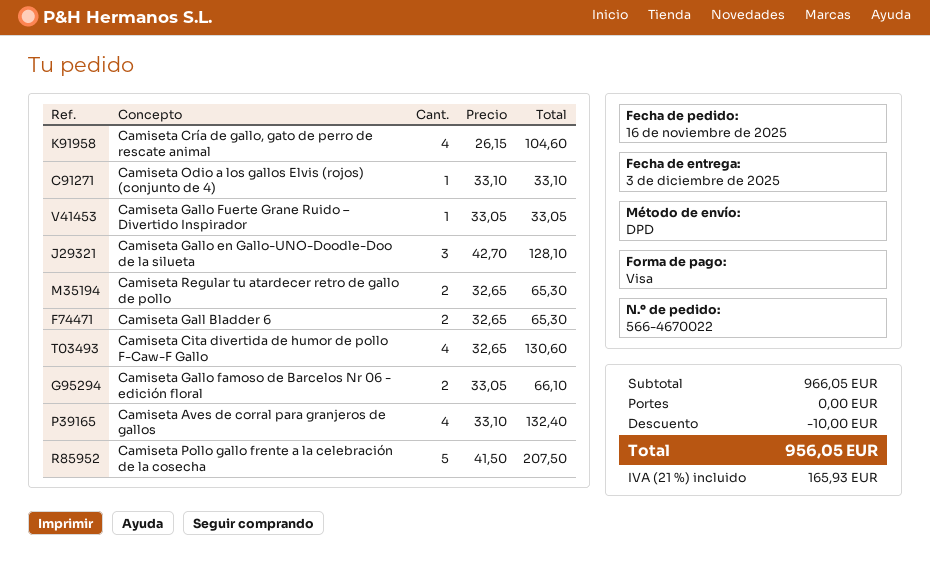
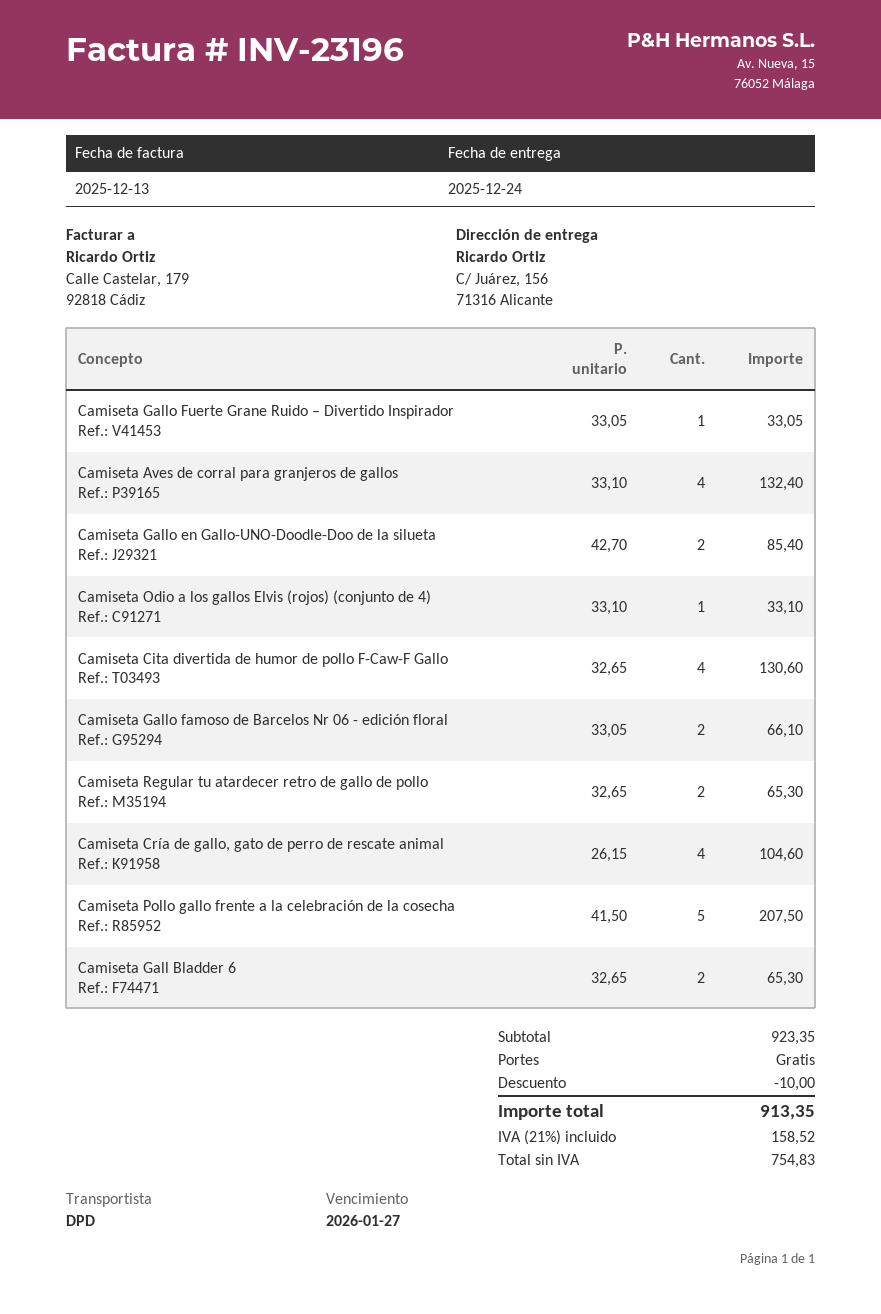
delivery date: 2025-12-03 -> 2025-12-24
Camiseta Gallo en Gallo-UNO-Doodle-Doo de la silueta: 3 x 42.70 = 128.10 -> 2 x 42.70 = 85.40
subtotal: 966.05 -> 923.35
tax: 21% = 165.93 -> 21% = 158.52
total: 956.05 -> 913.35

